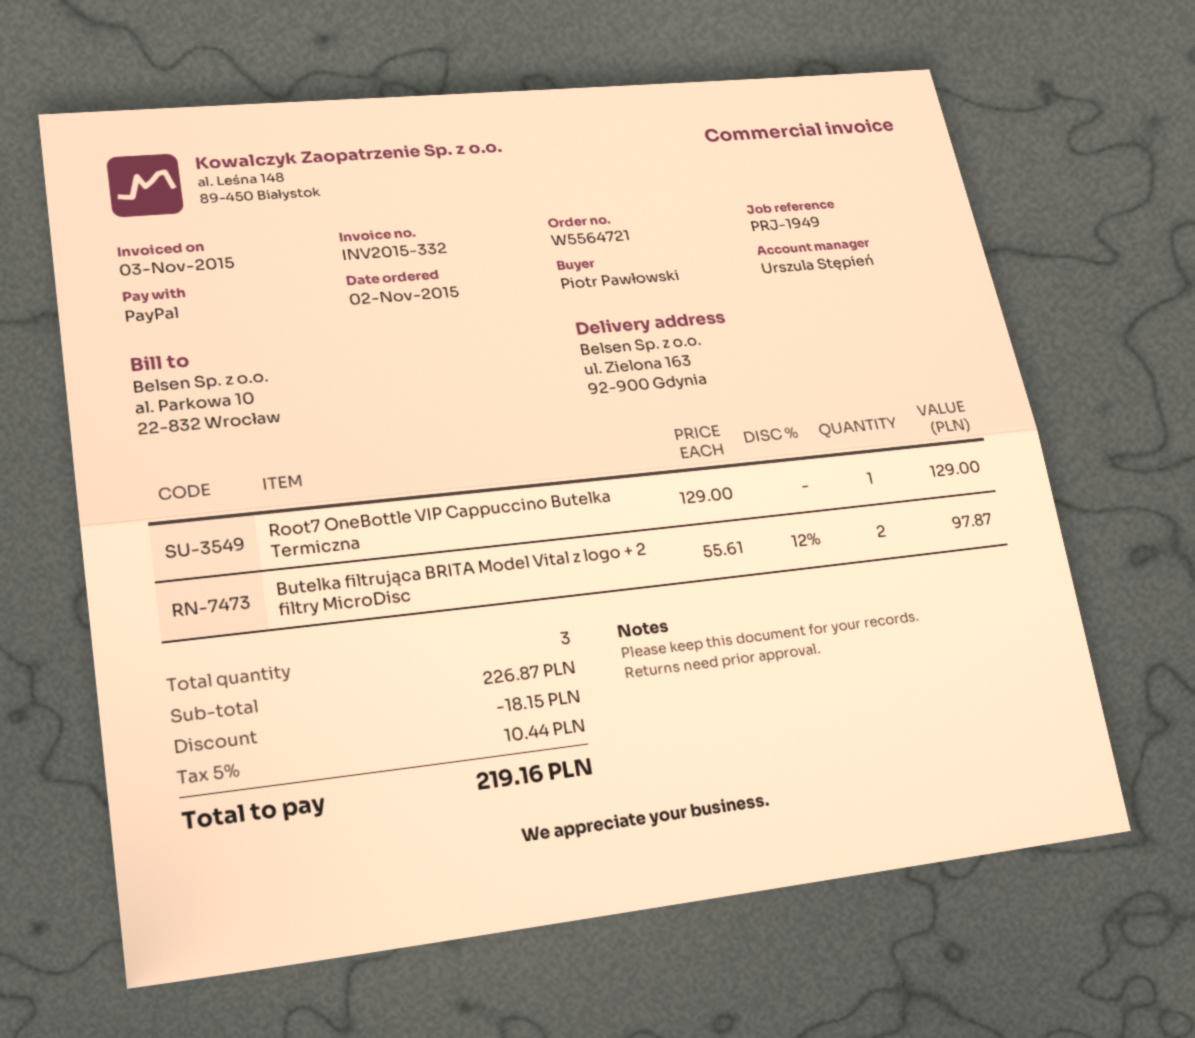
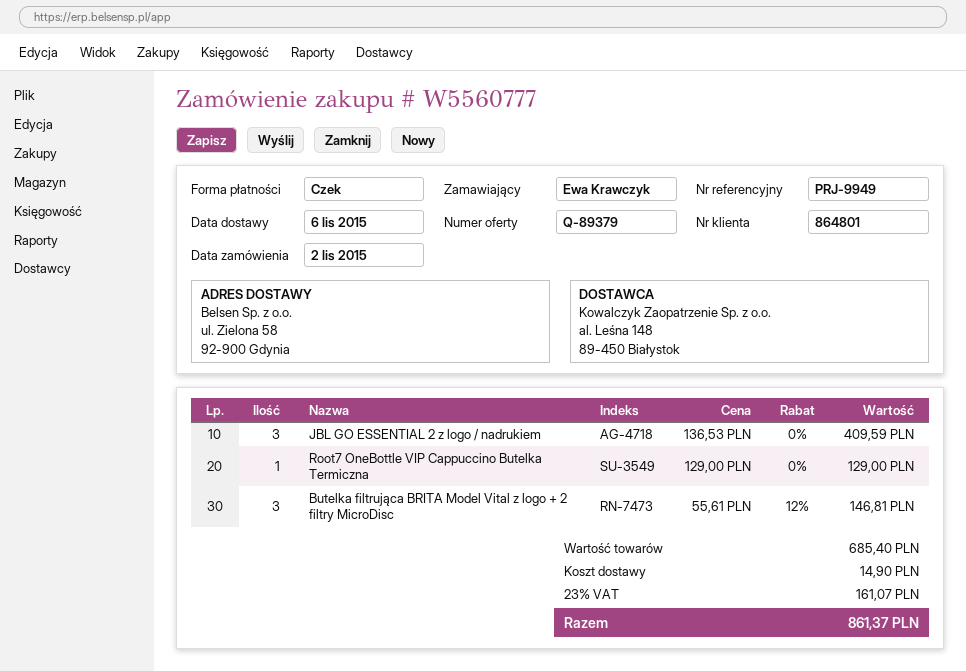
order number: W5564721 -> W5560777
reference: PRJ-1949 -> PRJ-9949
ordered by: Piotr Pawłowski -> Ewa Krawczyk
payment method: PayPal -> cheque
ship to: ul. Zielona 163, 92-900 Gdynia -> ul. Zielona 58, 92-900 Gdynia
Butelka filtrująca BRITA Model Vital z logo + 2 filtry MicroDisc: 2 x 55.61 - 12% = 97.87 -> 3 x 55.61 - 12% = 146.81
JBL GO ESSENTIAL 2 z logo / nadrukiem: none -> 3 x 136.53 = 409.59
subtotal: 226.87 -> 685.40
discount: 18.15 -> none
shipping: none -> 14.90
tax: 5% = 10.44 -> 23% = 161.07
total: 219.16 -> 861.37

